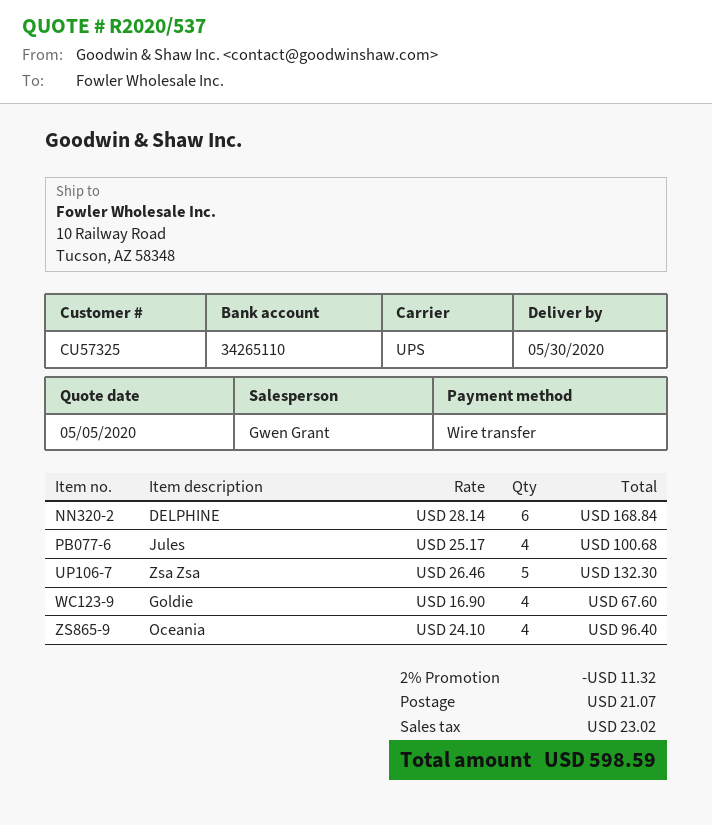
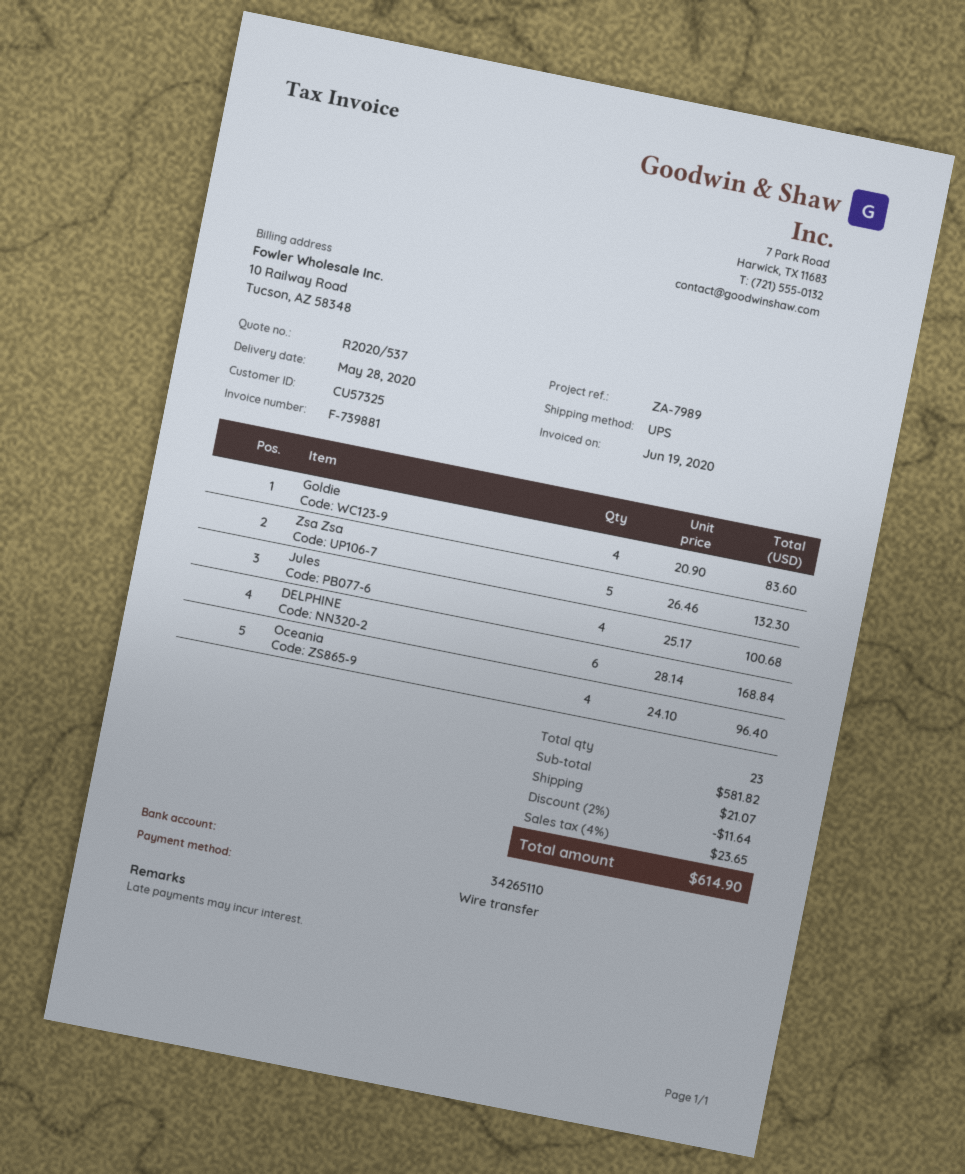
delivery date: 2020-05-30 -> 2020-05-28
Goldie: 4 x 16.90 = 67.60 -> 4 x 20.90 = 83.60
discount: 2% = 11.32 -> 2% = 11.64
tax: 23.02 -> 23.65
total: 598.59 -> 614.90

